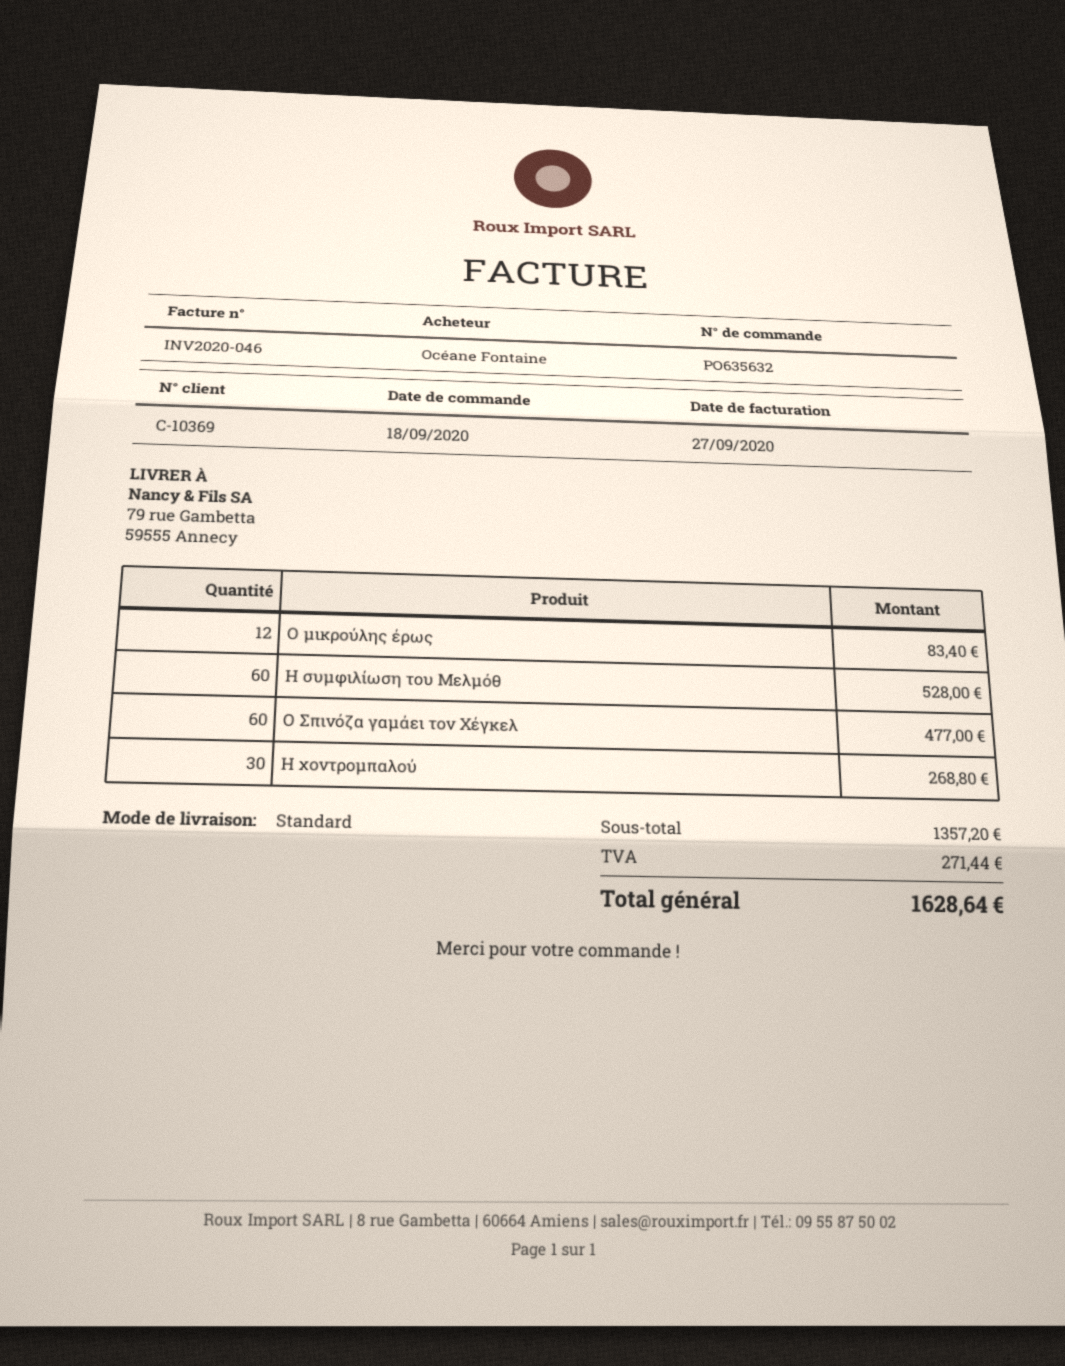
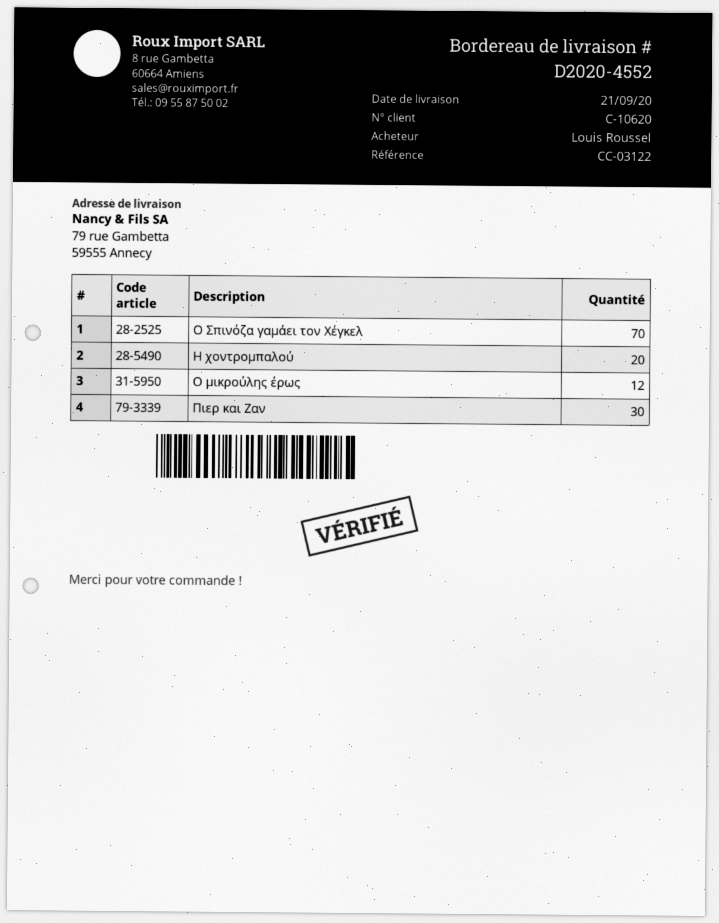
customer number: C-10369 -> C-10620
ordered by: Océane Fontaine -> Louis Roussel
Η συμφιλίωση του Μελμόθ: 60 -> none
Ο Σπινόζα γαμάει τον Χέγκελ: 60 -> 70
Η χοντρομπαλού: 30 -> 20
Πιερ και Ζαν: none -> 30

